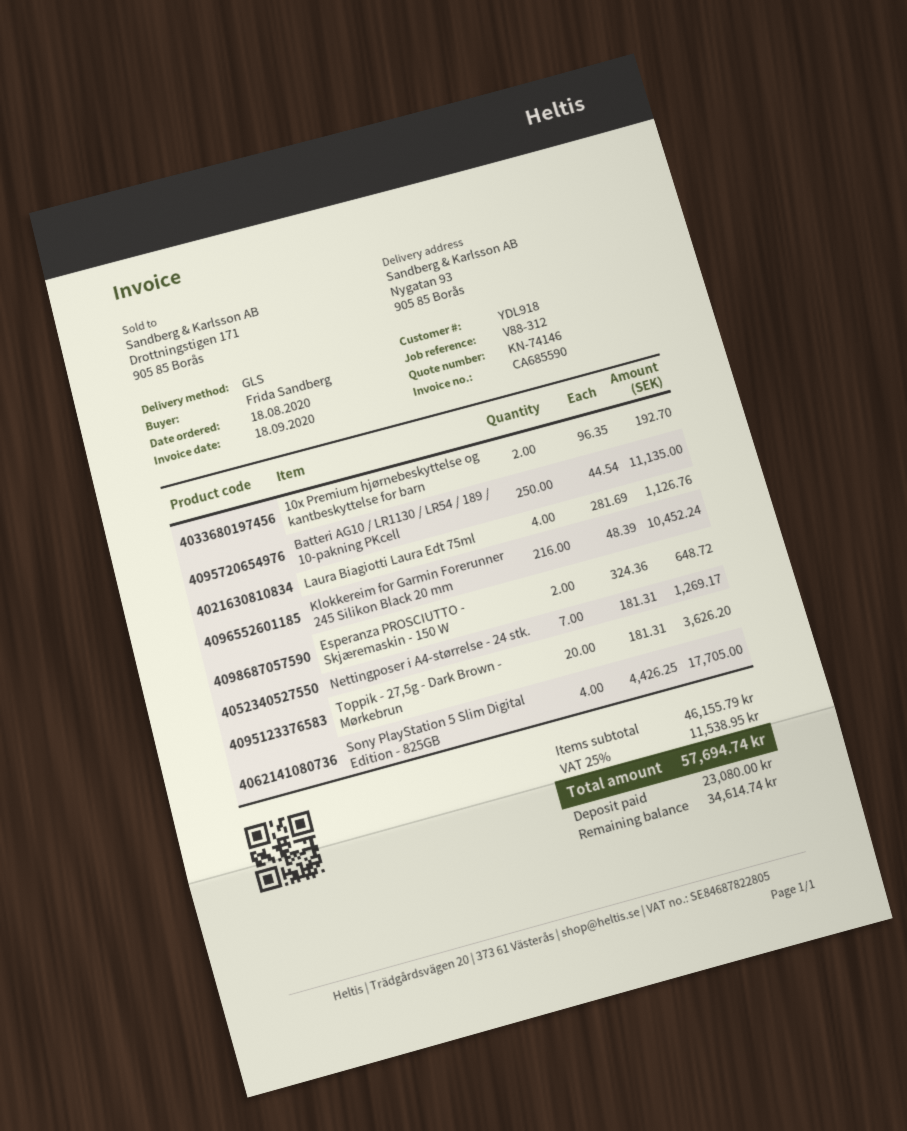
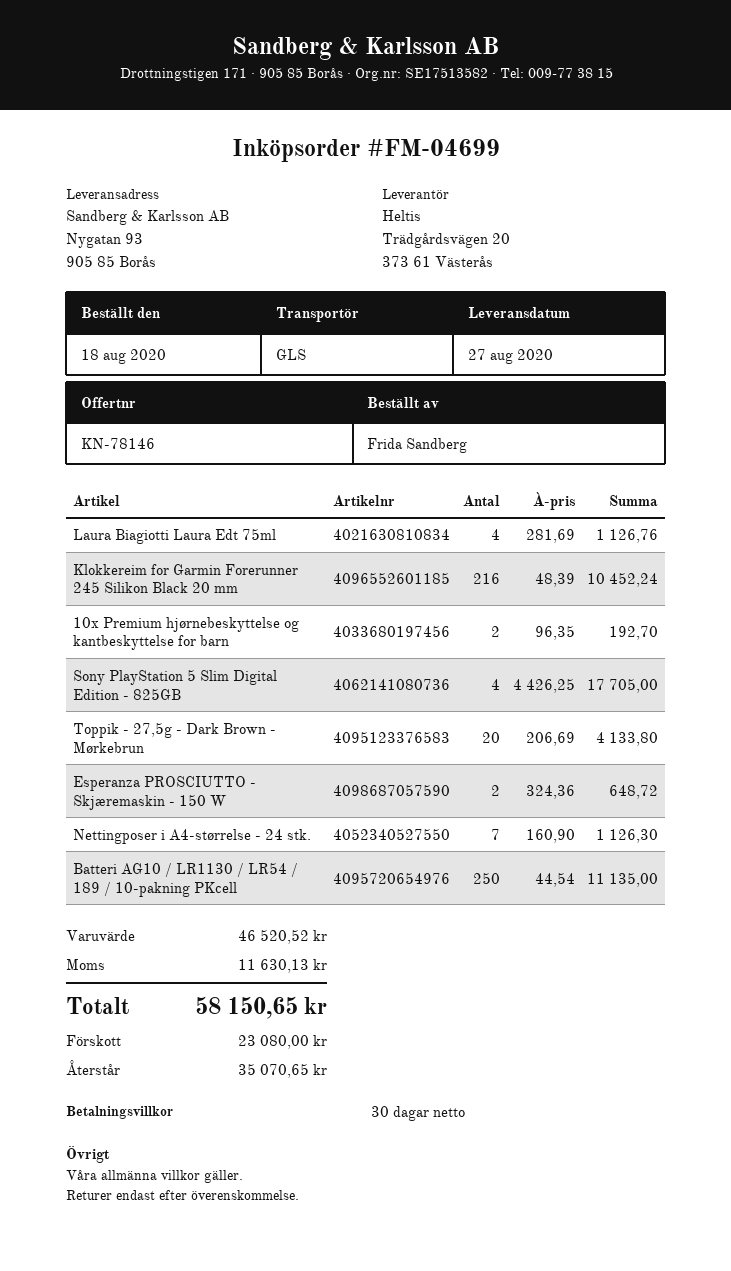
quote number: KN-74146 -> KN-78146
Nettingposer i A4-størrelse - 24 stk.: 7 x 181.31 = 1269.17 -> 7 x 160.90 = 1126.30
Toppik - 27,5g - Dark Brown - Mørkebrun: 20 x 181.31 = 3626.20 -> 20 x 206.69 = 4133.80
subtotal: 46155.79 -> 46520.52
tax: 11538.95 -> 11630.13
total: 57694.74 -> 58150.65
balance: 34614.74 -> 35070.65

